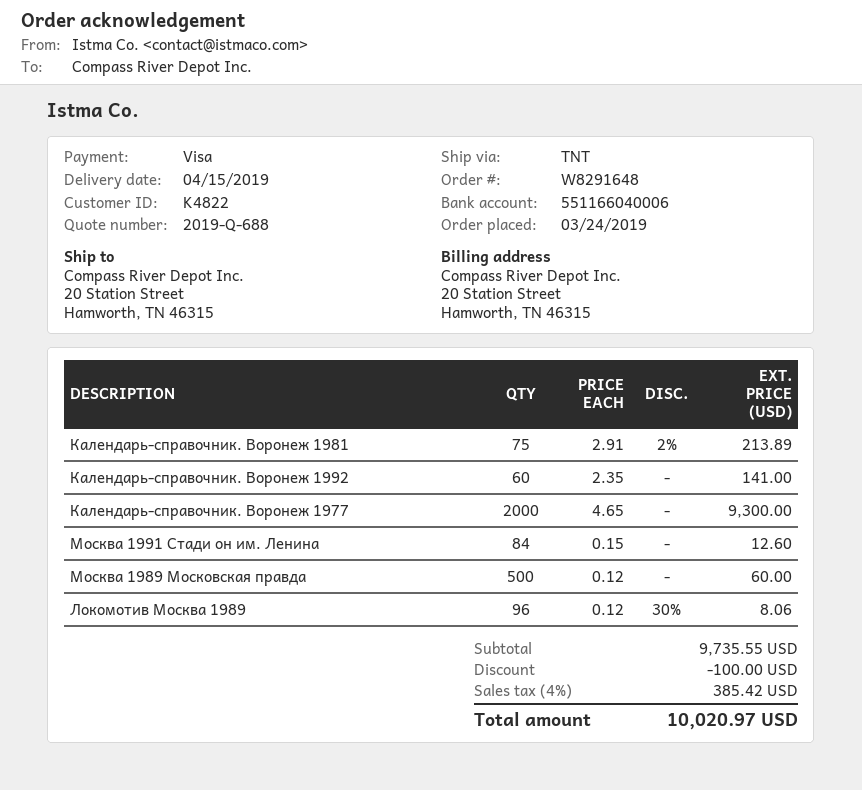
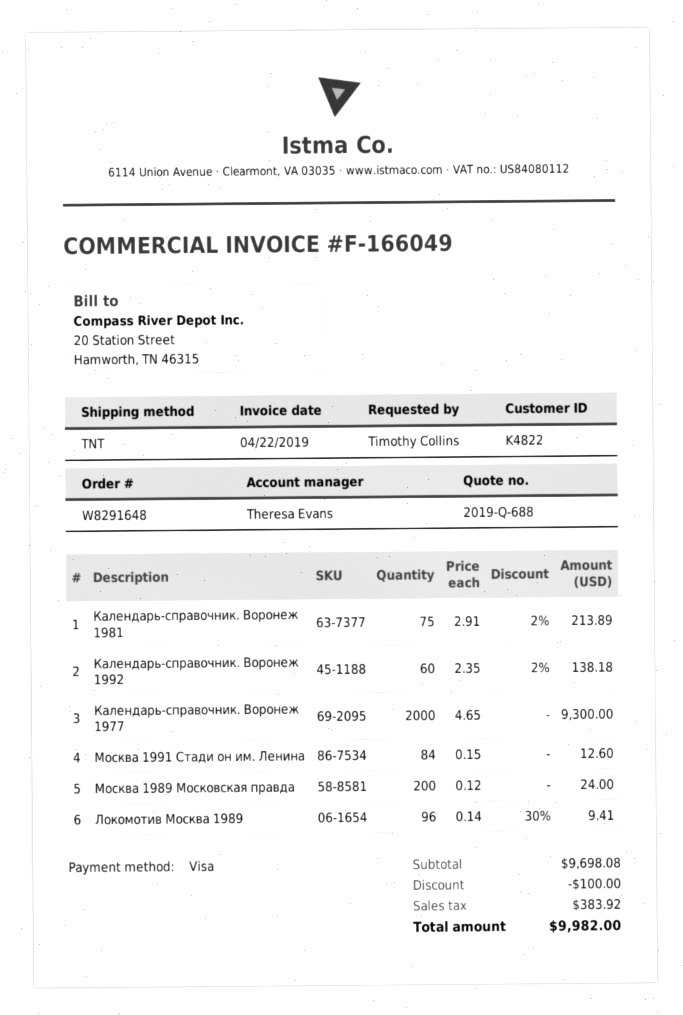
Календарь-справочник. Воронеж 1992: 60 x 2.35 = 141.00 -> 60 x 2.35 - 2% = 138.18
Москва 1989 Московская правда: 500 x 0.12 = 60.00 -> 200 x 0.12 = 24.00
Локомотив Москва 1989: 96 x 0.12 - 30% = 8.06 -> 96 x 0.14 - 30% = 9.41
subtotal: 9735.55 -> 9698.08
tax: 385.42 -> 383.92
total: 10020.97 -> 9982.00

